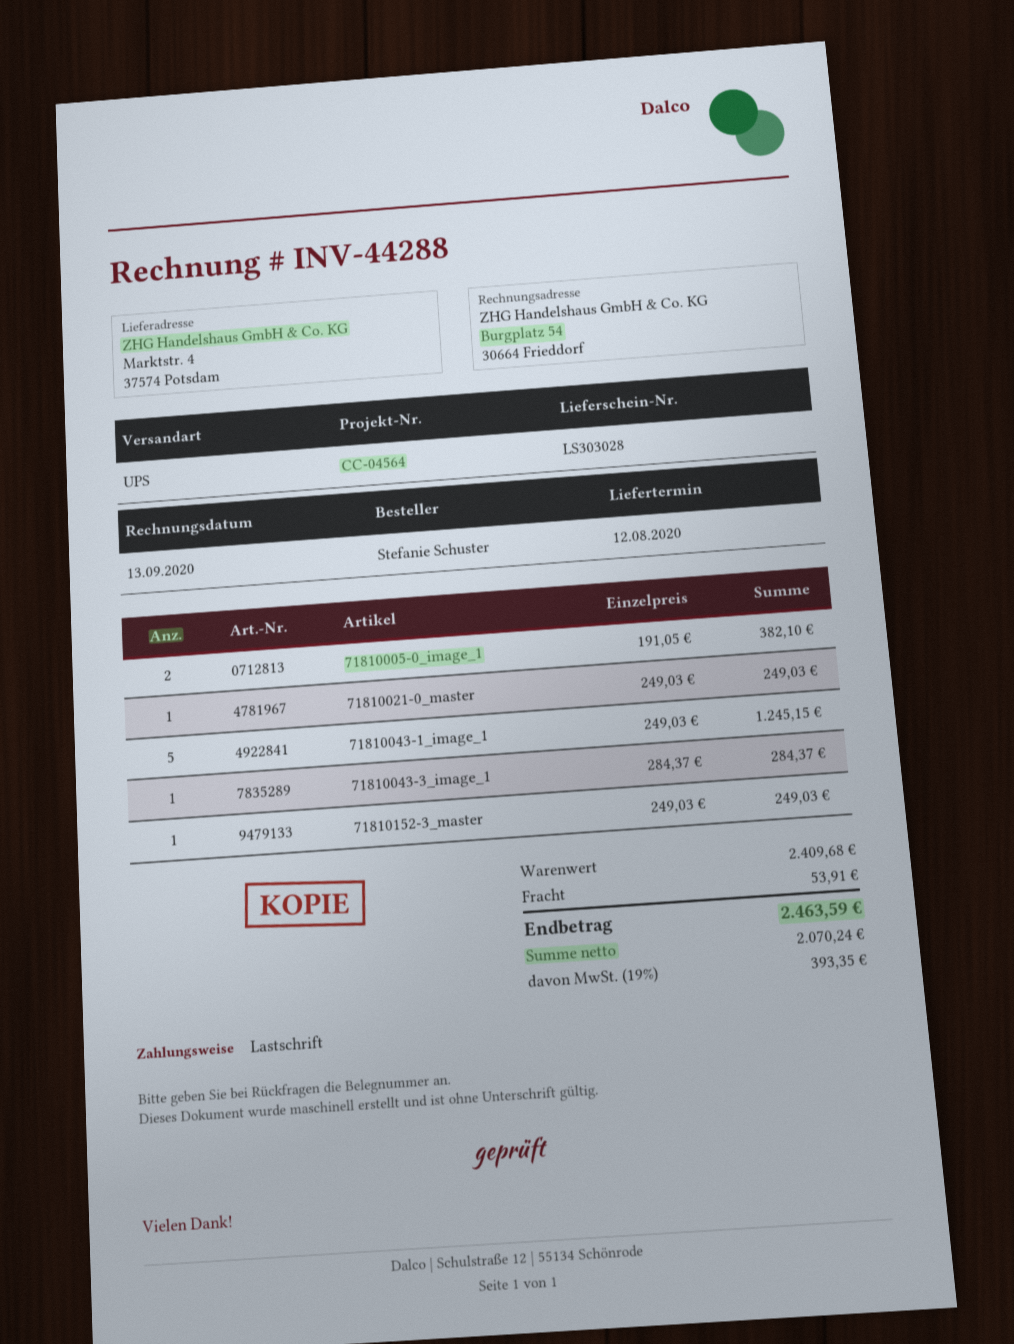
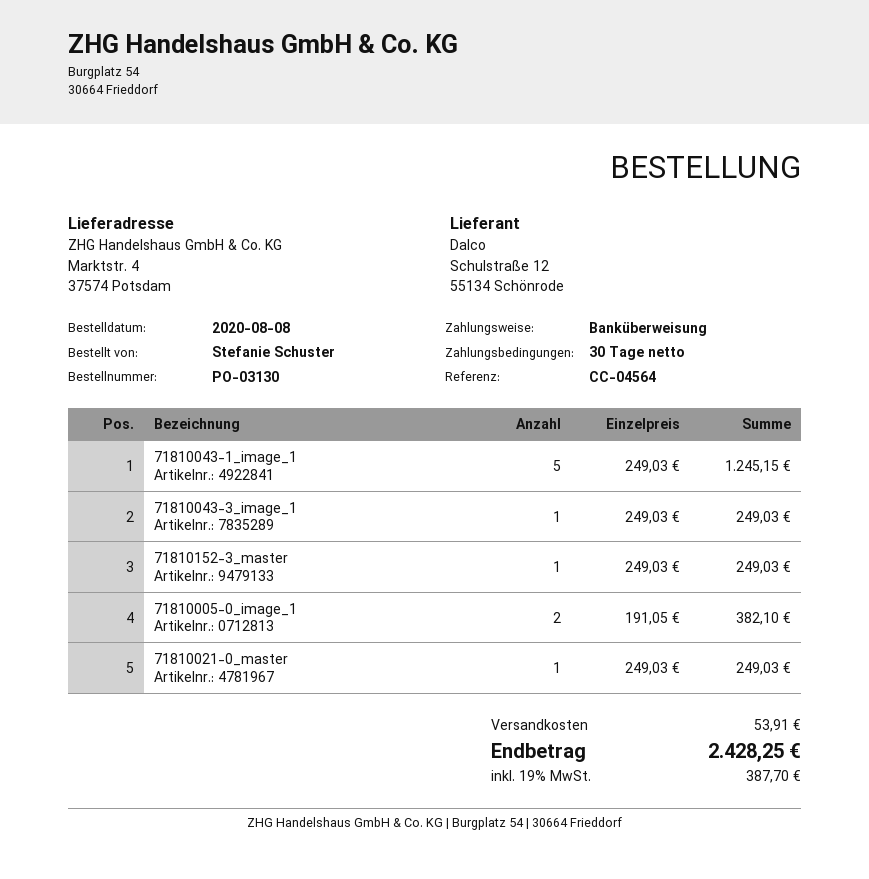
payment method: direct debit -> bank transfer
71810043-3_image_1: 1 x 284.37 = 284.37 -> 1 x 249.03 = 249.03
tax: 19% = 393.35 -> 19% = 387.70
total: 2463.59 -> 2428.25

